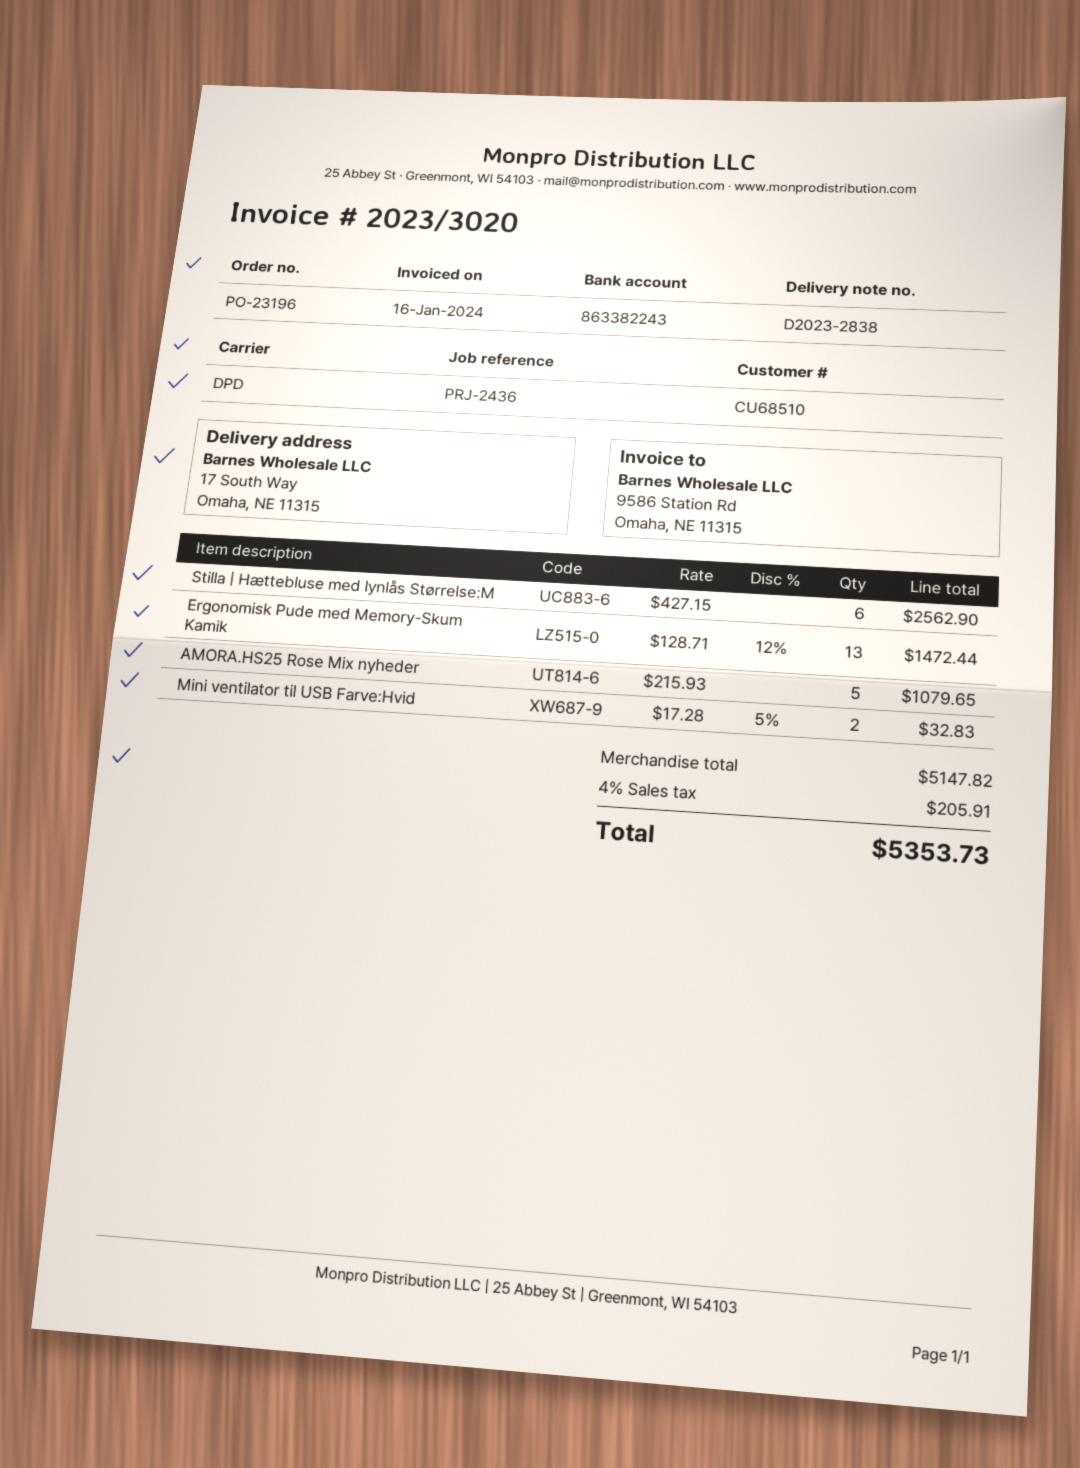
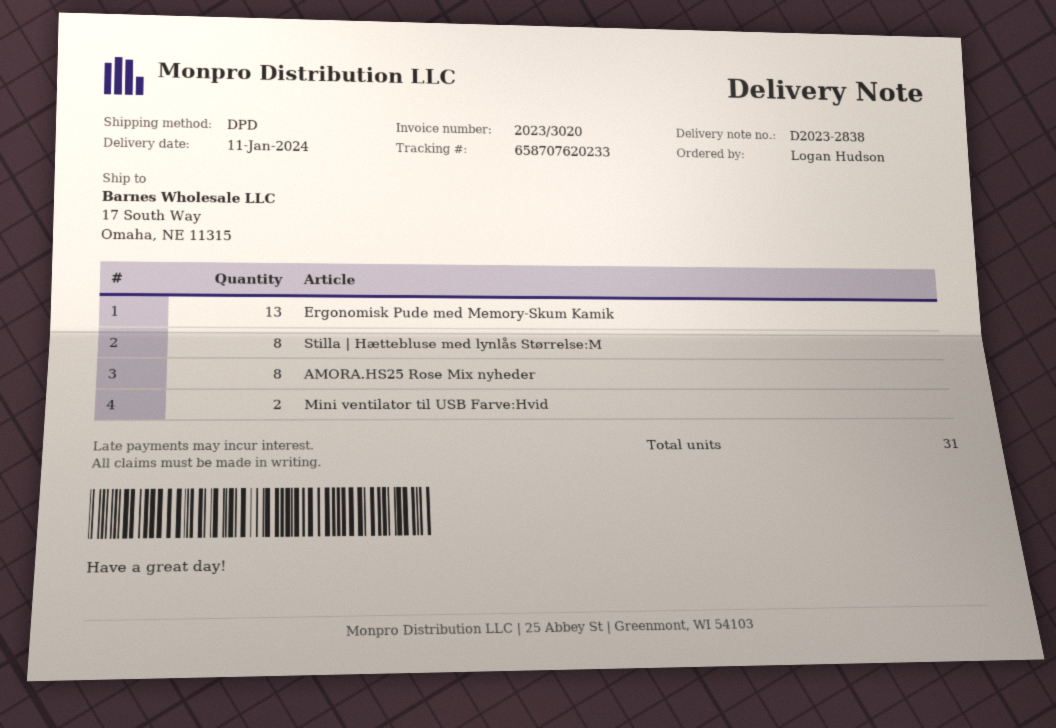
Stilla | Hættebluse med lynlås Størrelse:M: 6 -> 8
AMORA.HS25 Rose Mix nyheder: 5 -> 8

